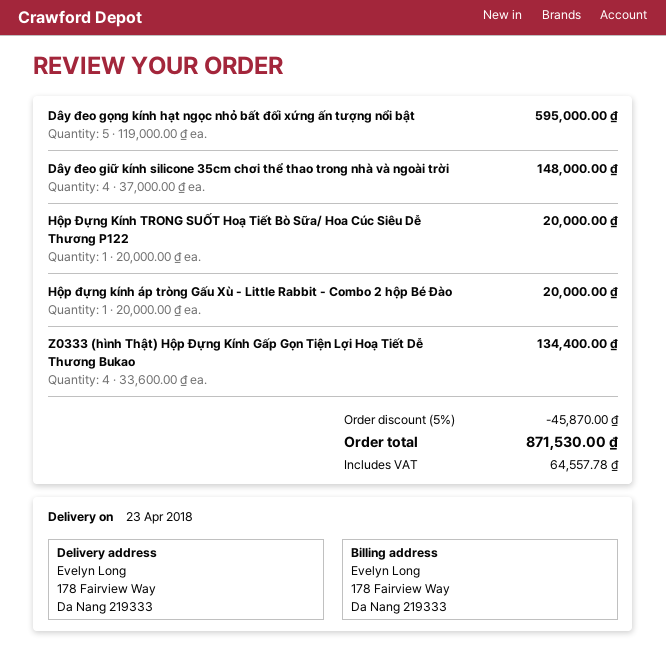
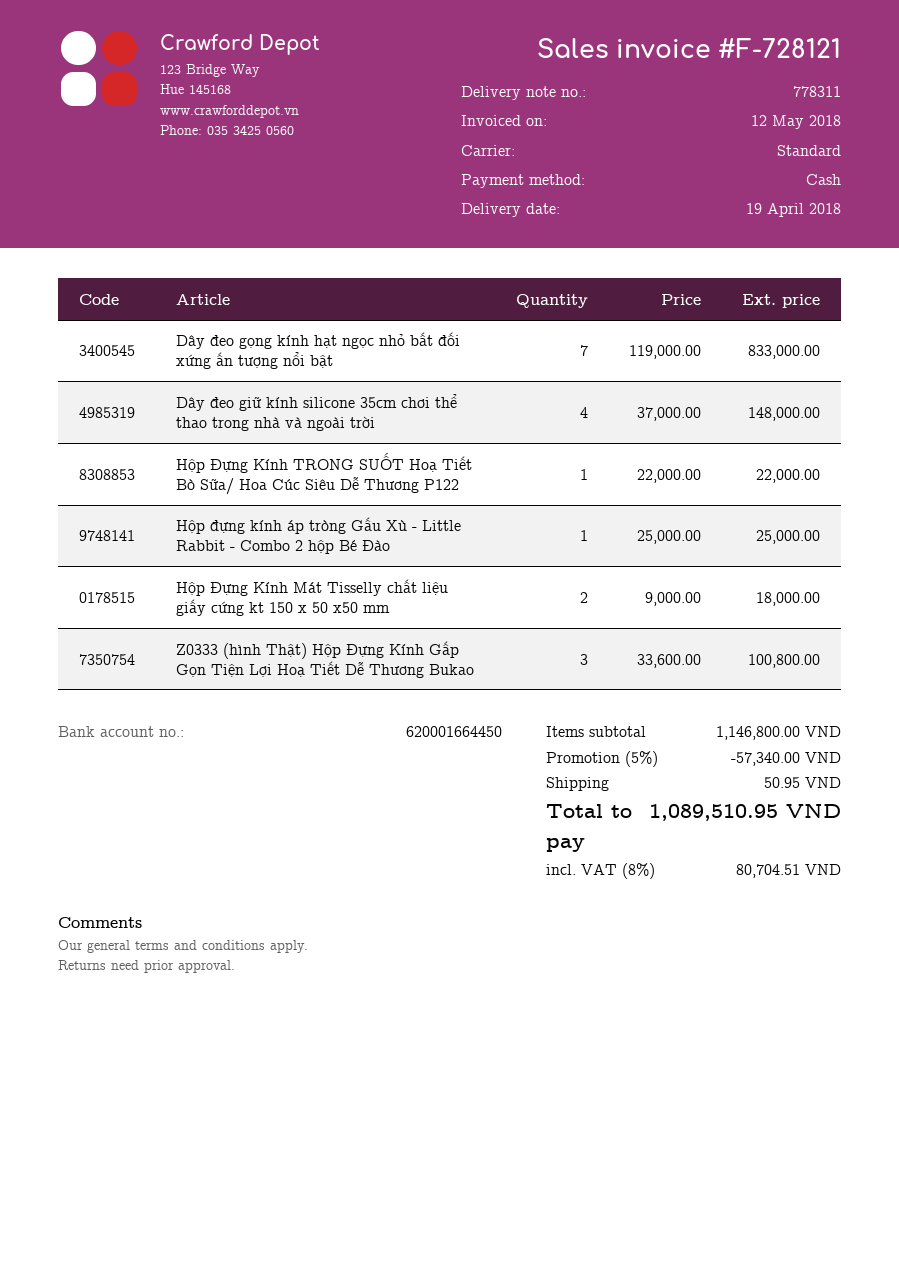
delivery date: 2018-04-23 -> 2018-04-19
Dây đeo gọng kính hạt ngọc nhỏ bất đối xứng ấn tượng nổi bật: 5 x 119000.00 = 595000.00 -> 7 x 119000.00 = 833000.00
Hộp Đựng Kính TRONG SUỐT Hoạ Tiết Bò Sữa/ Hoa Cúc Siêu Dễ Thương P122: 1 x 20000.00 = 20000.00 -> 1 x 22000.00 = 22000.00
Hộp đựng kính áp tròng Gấu Xù - Little Rabbit - Combo 2 hộp Bé Đào: 1 x 20000.00 = 20000.00 -> 1 x 25000.00 = 25000.00
Z0333 (hình Thật) Hộp Đựng Kính Gấp Gọn Tiện Lợi Hoạ Tiết Dễ Thương Bukao: 4 x 33600.00 = 134400.00 -> 3 x 33600.00 = 100800.00
Hộp Đựng Kính Mát Tisselly chất liệu giấy cứng kt 150 x 50 x50 mm: none -> 2 x 9000.00 = 18000.00
discount: 5% = 45870.00 -> 5% = 57340.00
shipping: none -> 50.95
tax: 64557.78 -> 80704.51
total: 871530.00 -> 1089510.95

